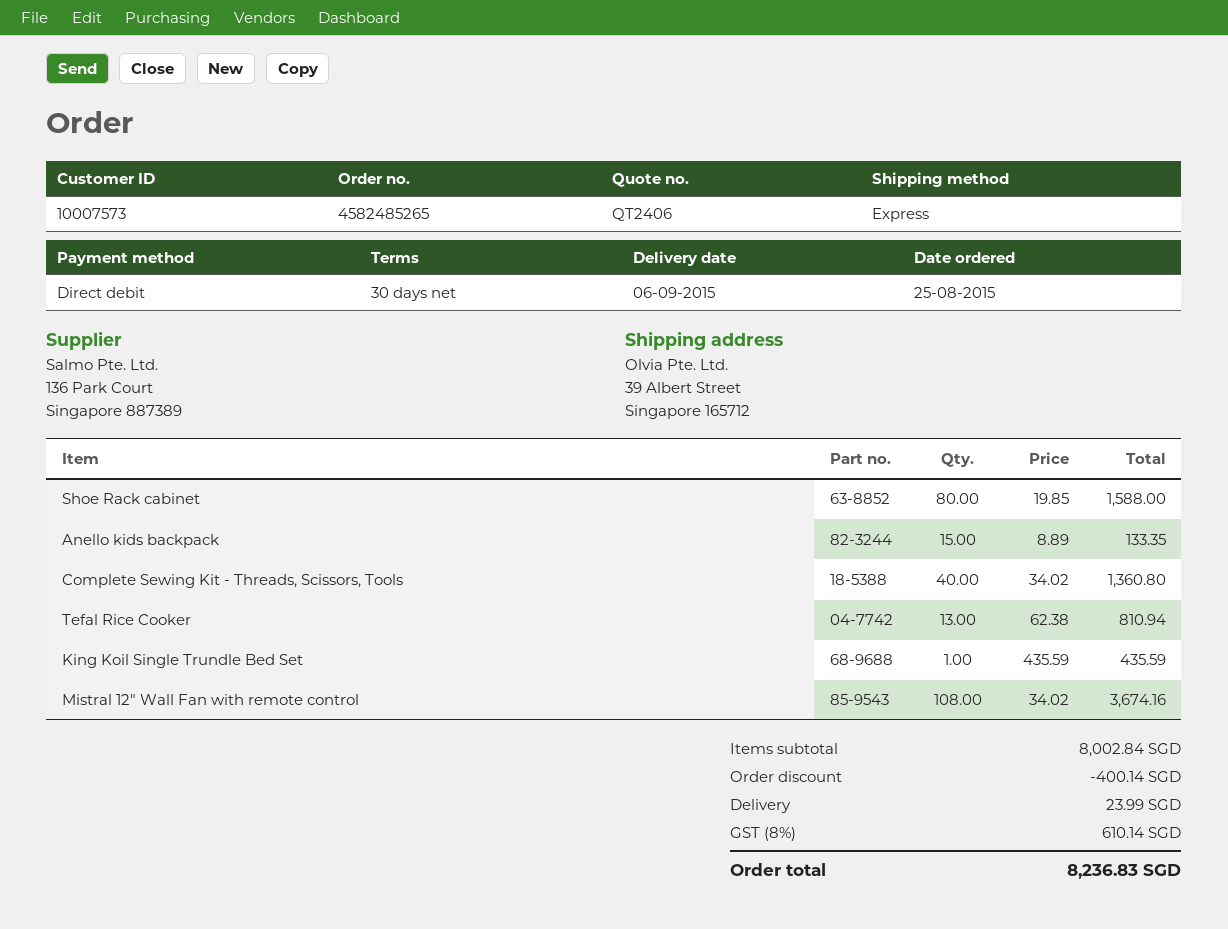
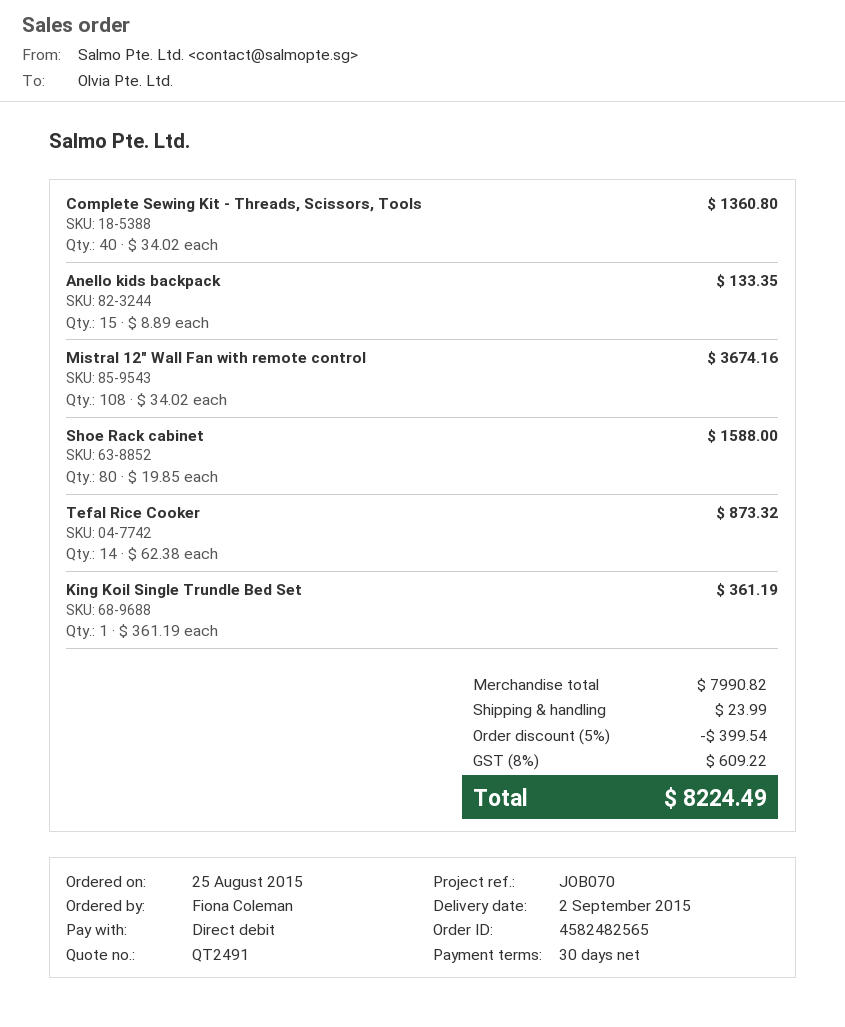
quote number: QT2406 -> QT2491
order number: 4582485265 -> 4582482565
delivery date: 2015-09-06 -> 2015-09-02
Tefal Rice Cooker: 13 x 62.38 = 810.94 -> 14 x 62.38 = 873.32
King Koil Single Trundle Bed Set: 1 x 435.59 = 435.59 -> 1 x 361.19 = 361.19
subtotal: 8002.84 -> 7990.82
discount: 400.14 -> 399.54
tax: 8% = 610.14 -> 8% = 609.22
total: 8236.83 -> 8224.49

